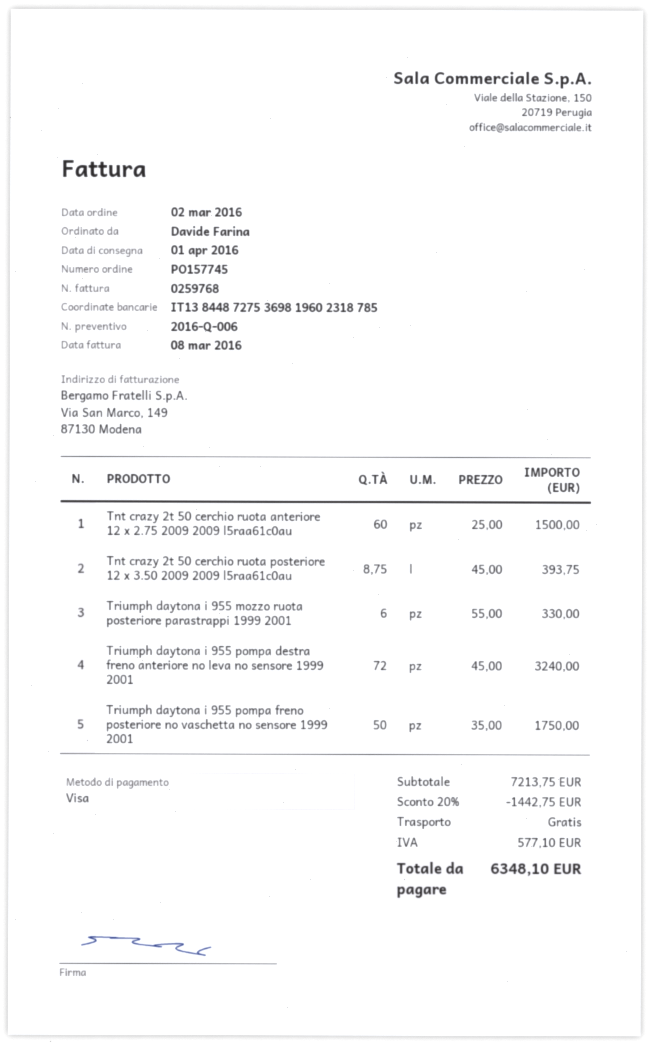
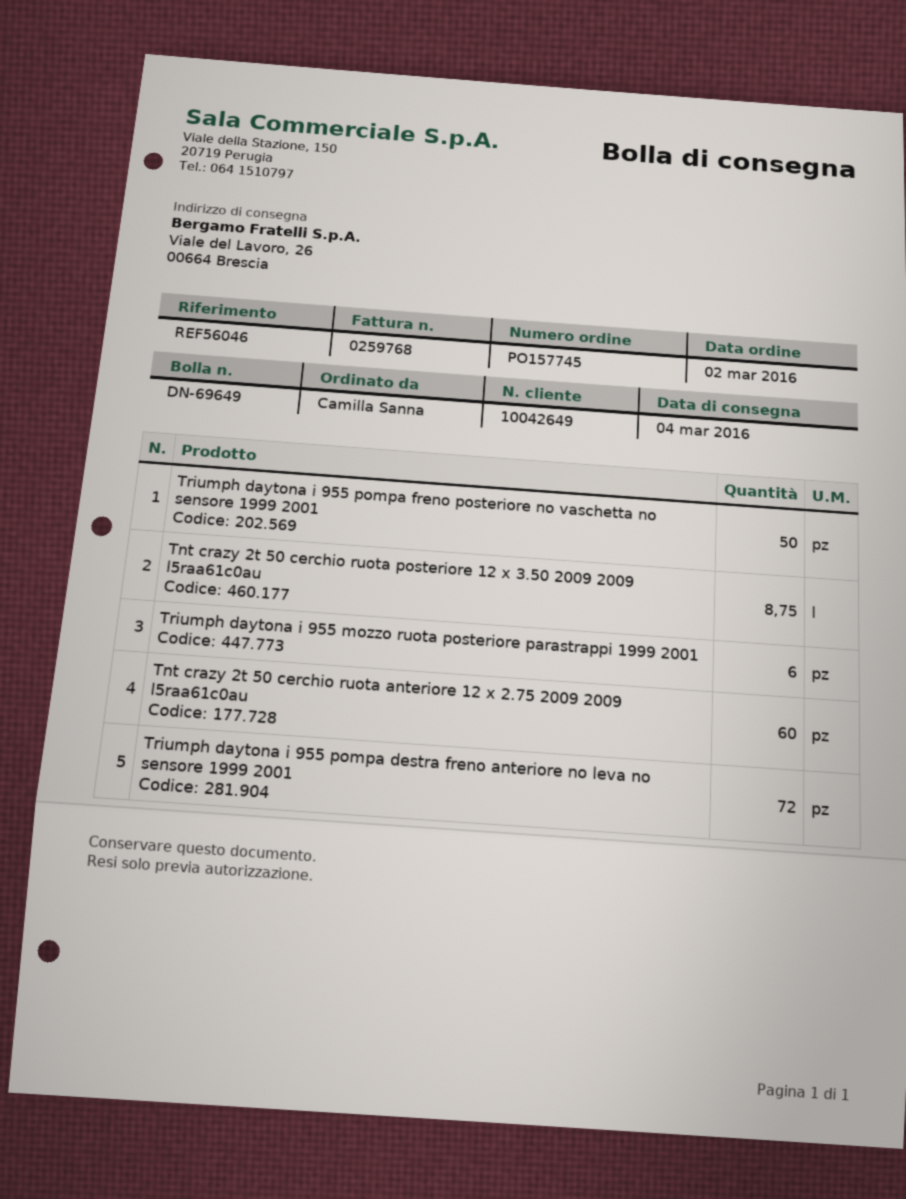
delivery date: 2016-04-01 -> 2016-03-04
ordered by: Davide Farina -> Camilla Sanna

